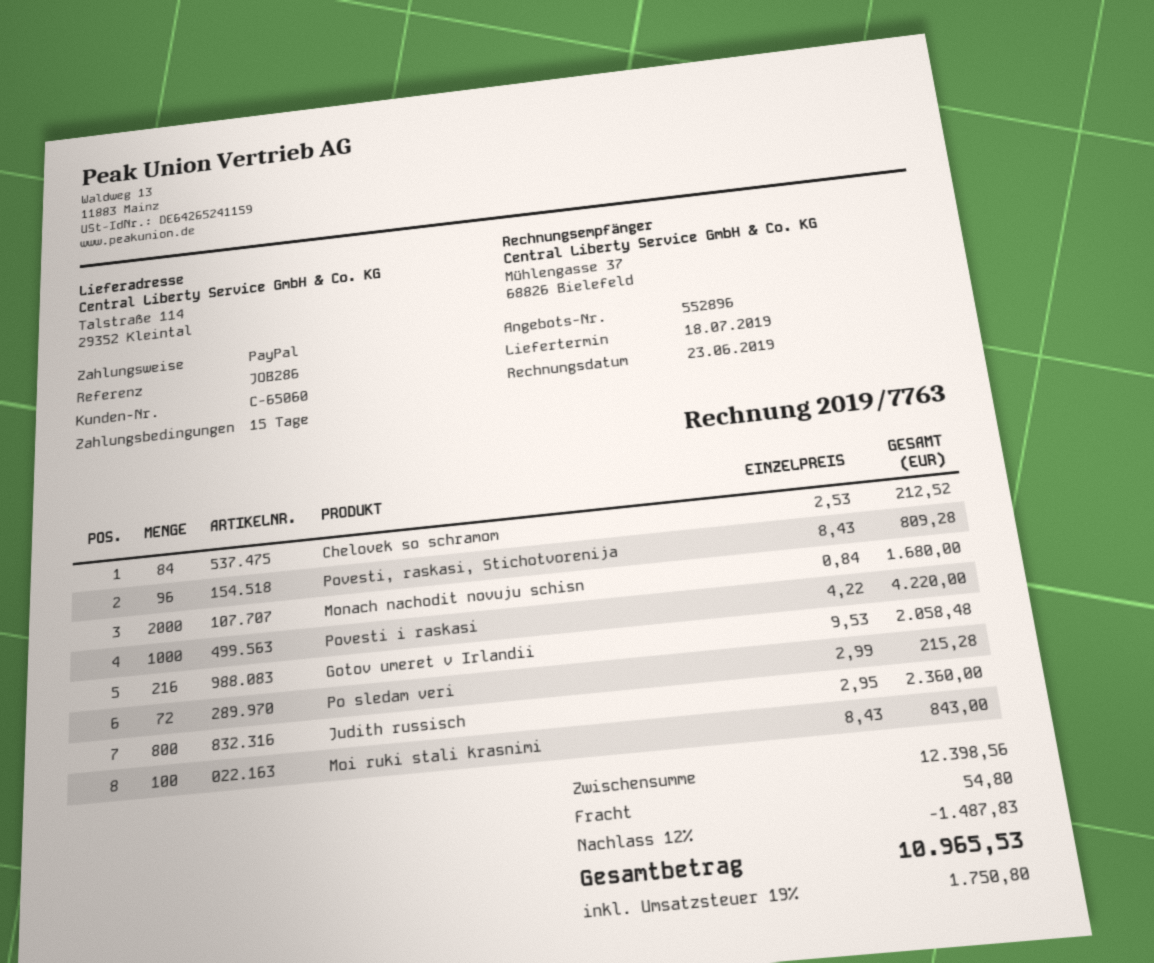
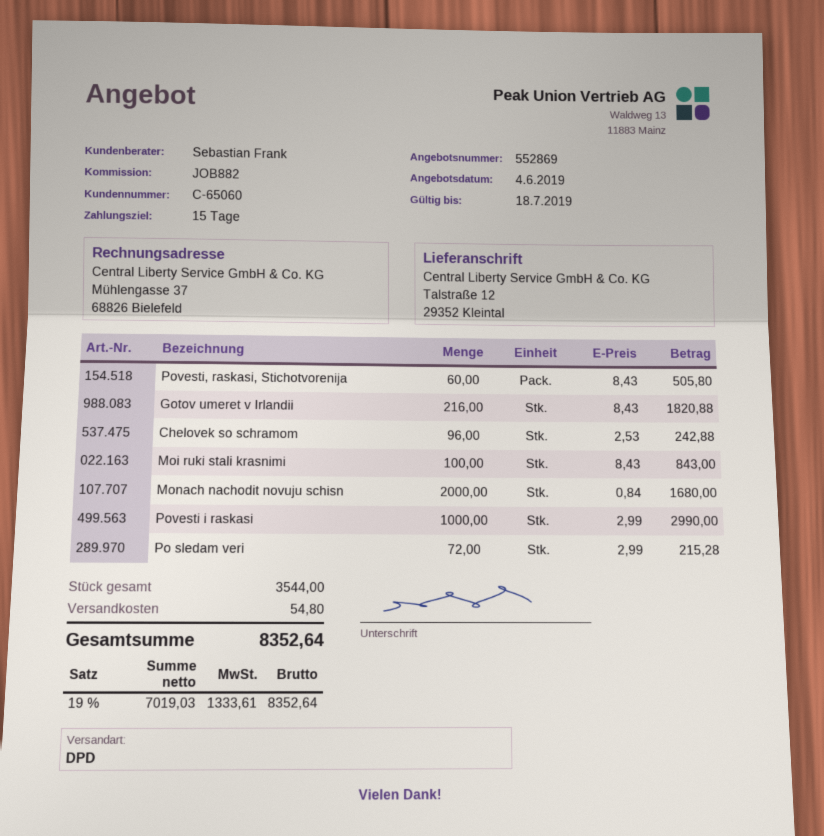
quote number: 552896 -> 552869
reference: JOB286 -> JOB882
ship to: Talstraße 114, 29352 Kleintal -> Talstraße 12, 29352 Kleintal
Chelovek so schramom: 84 x 2.53 = 212.52 -> 96 x 2.53 = 242.88
Povesti, raskasi, Stichotvorenija: 96 x 8.43 = 809.28 -> 60 x 8.43 = 505.80
Povesti i raskasi: 1000 x 4.22 = 4220.00 -> 1000 x 2.99 = 2990.00
Gotov umeret v Irlandii: 216 x 9.53 = 2058.48 -> 216 x 8.43 = 1820.88
Judith russisch: 800 x 2.95 = 2360.00 -> none
discount: 12% = 1487.83 -> none
tax: 19% = 1750.80 -> 19% = 1333.61
total: 10965.53 -> 8352.64

